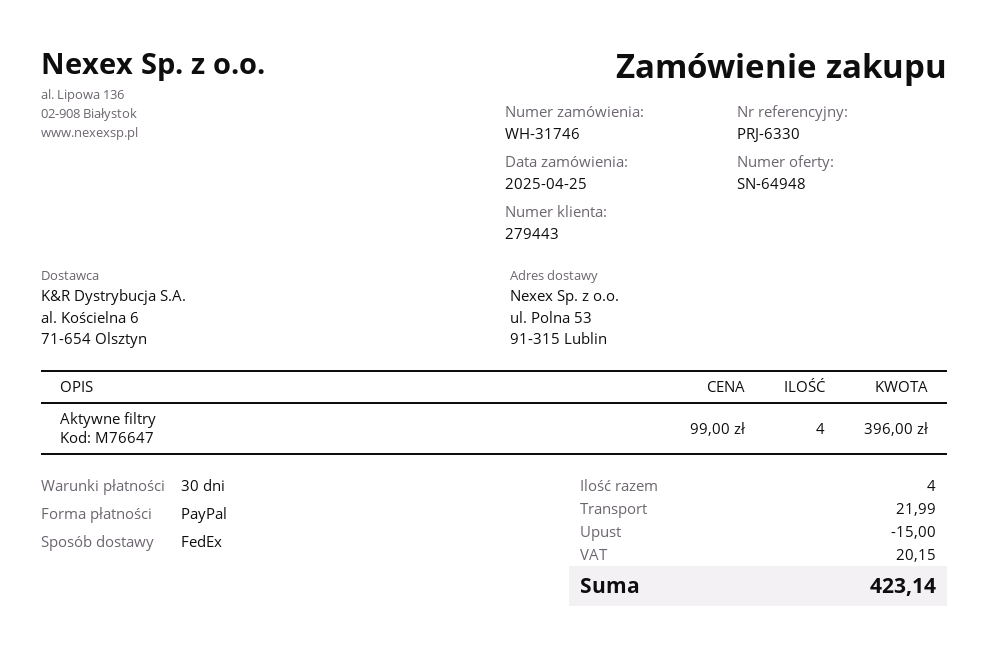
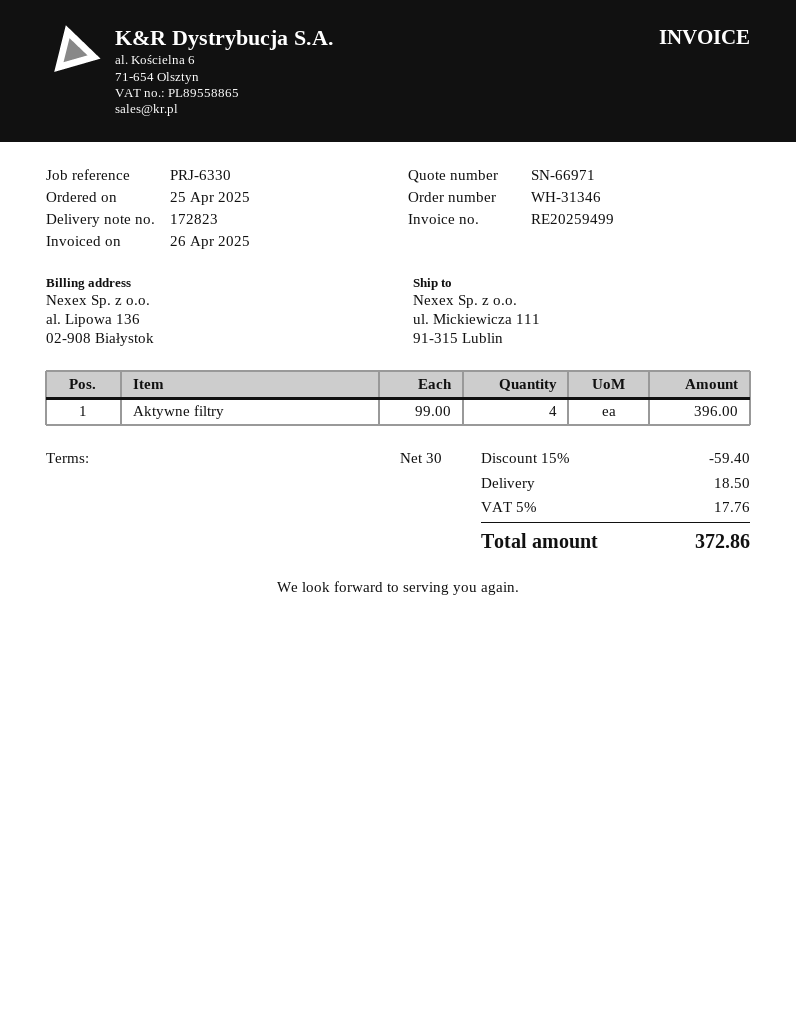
quote number: SN-64948 -> SN-66971
order number: WH-31746 -> WH-31346
ship to: ul. Polna 53, 91-315 Lublin -> ul. Mickiewicza 111, 91-315 Lublin
discount: 15.00 -> 59.40
shipping: 21.99 -> 18.50
tax: 20.15 -> 17.76
total: 423.14 -> 372.86

